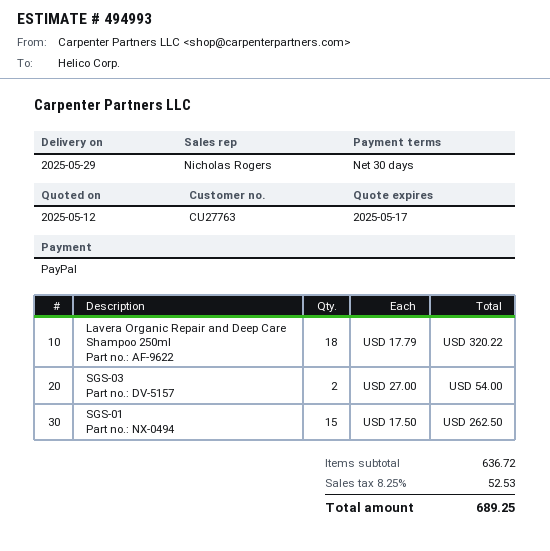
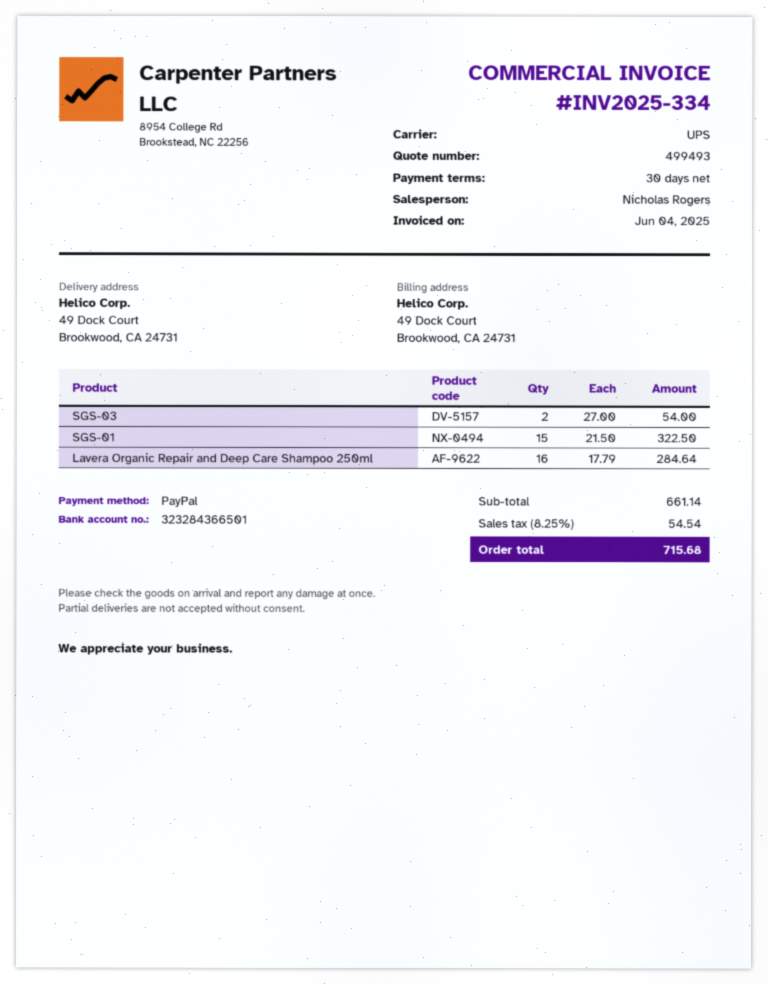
quote number: 494993 -> 499493
Lavera Organic Repair and Deep Care Shampoo 250ml: 18 x 17.79 = 320.22 -> 16 x 17.79 = 284.64
SGS-01: 15 x 17.50 = 262.50 -> 15 x 21.50 = 322.50
subtotal: 636.72 -> 661.14
tax: 8.25% = 52.53 -> 8.25% = 54.54
total: 689.25 -> 715.68

